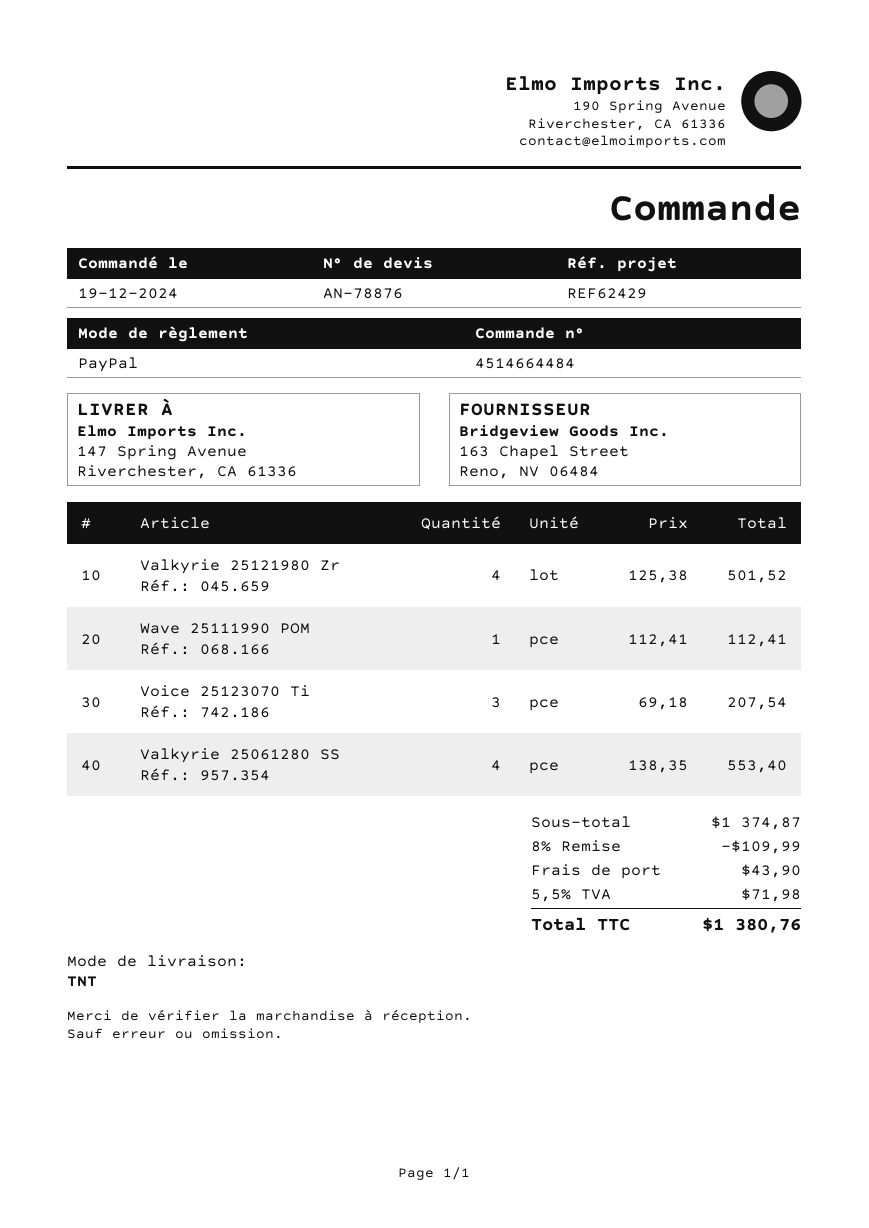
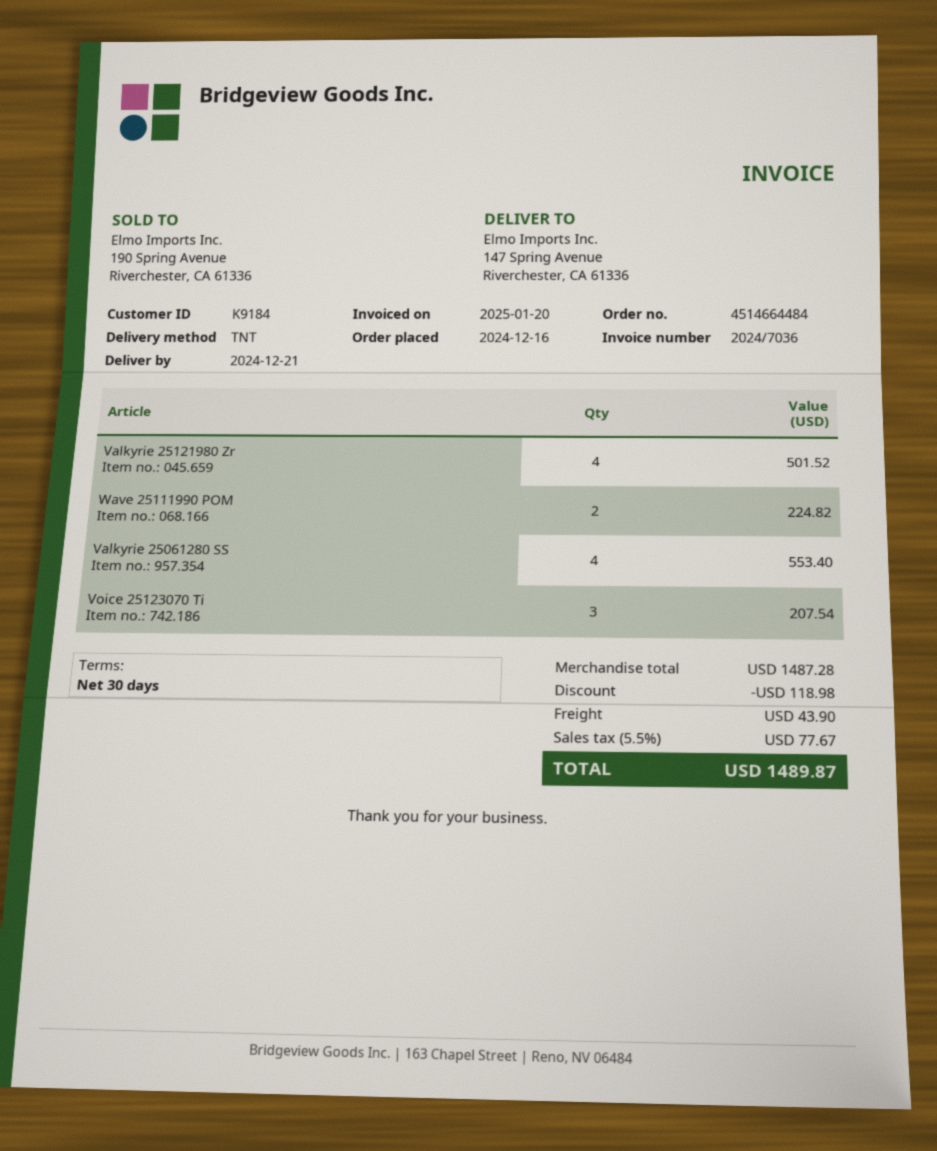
order date: 2024-12-19 -> 2024-12-16
Wave 25111990 POM: 1 for 112.41 -> 2 for 224.82
subtotal: 1374.87 -> 1487.28
discount: 109.99 -> 118.98
tax: 5.5% = 71.98 -> 5.5% = 77.67
total: 1380.76 -> 1489.87

